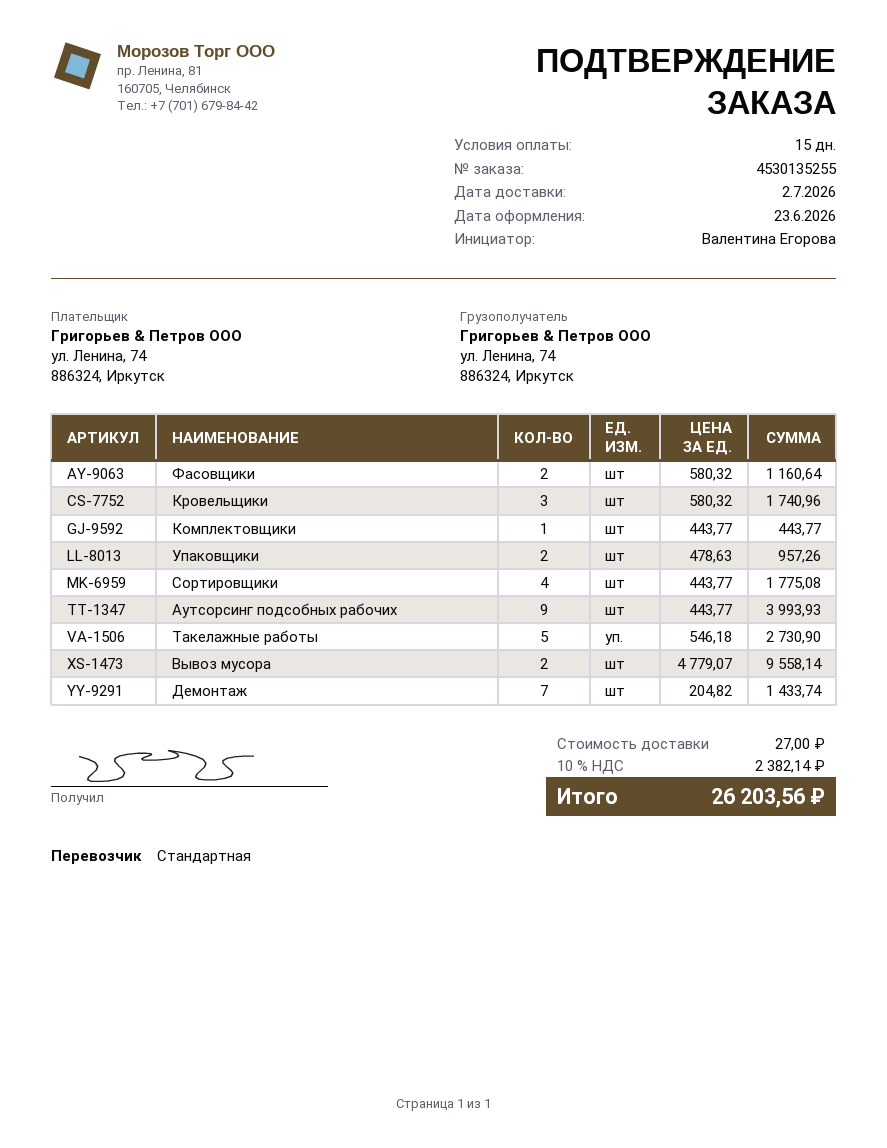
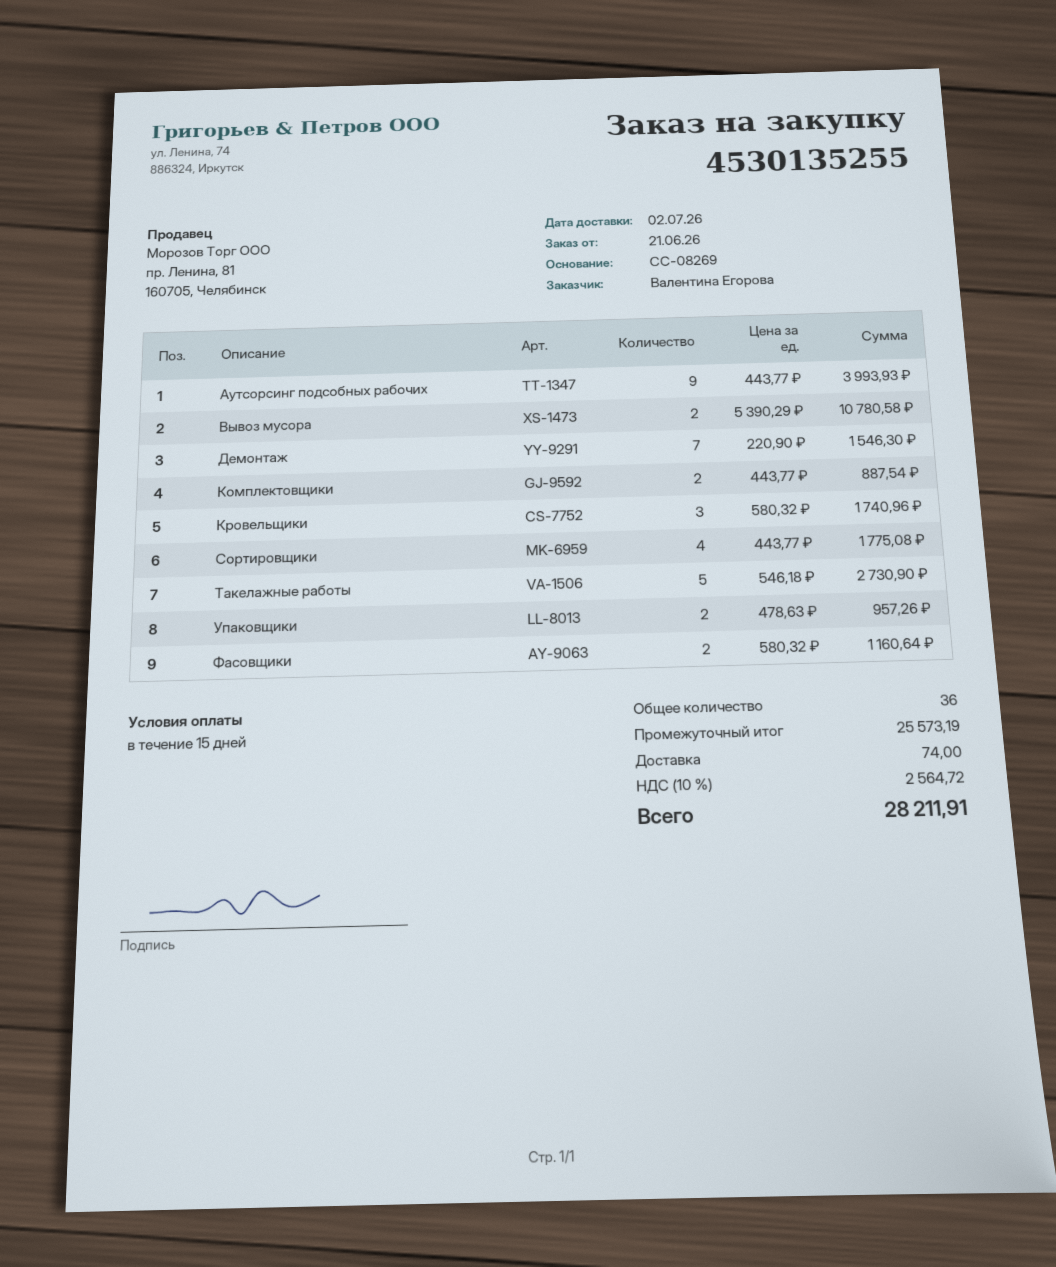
order date: 2026-06-23 -> 2026-06-21
Комплектовщики: 1 x 443.77 = 443.77 -> 2 x 443.77 = 887.54
Вывоз мусора: 2 x 4779.07 = 9558.14 -> 2 x 5390.29 = 10780.58
Демонтаж: 7 x 204.82 = 1433.74 -> 7 x 220.90 = 1546.30
shipping: 27.00 -> 74.00
tax: 10% = 2382.14 -> 10% = 2564.72
total: 26203.56 -> 28211.91

